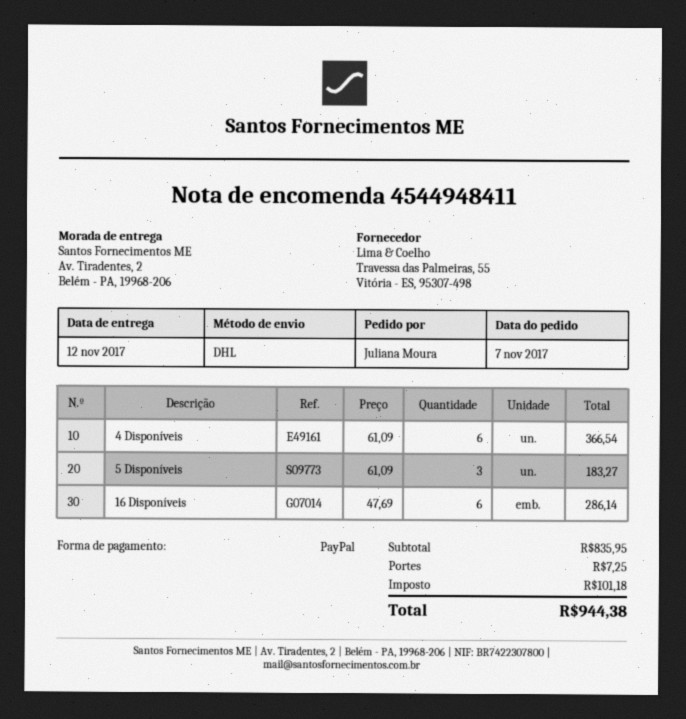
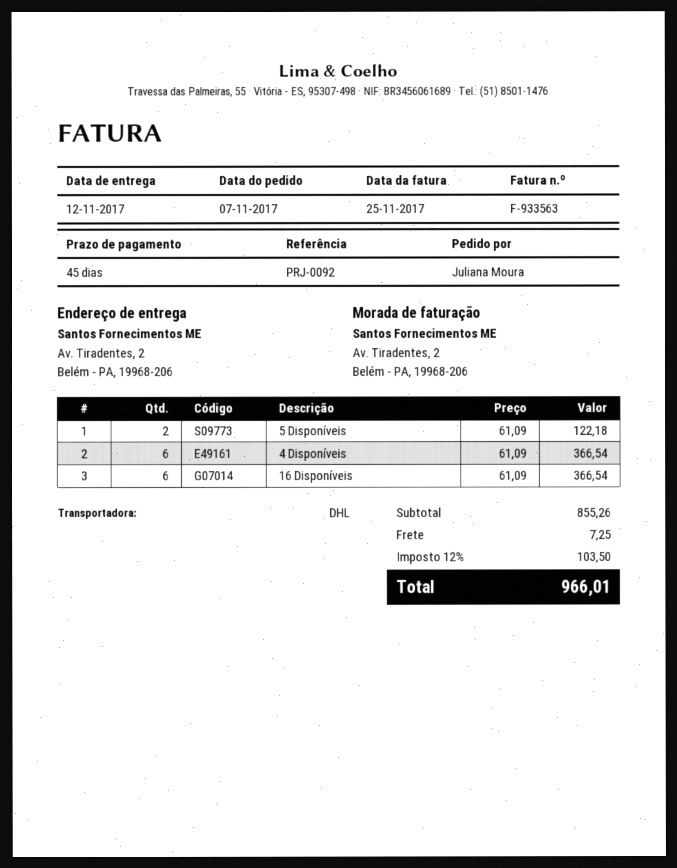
5 Disponíveis: 3 x 61.09 = 183.27 -> 2 x 61.09 = 122.18
16 Disponíveis: 6 x 47.69 = 286.14 -> 6 x 61.09 = 366.54
subtotal: 835.95 -> 855.26
tax: 101.18 -> 103.50
total: 944.38 -> 966.01

